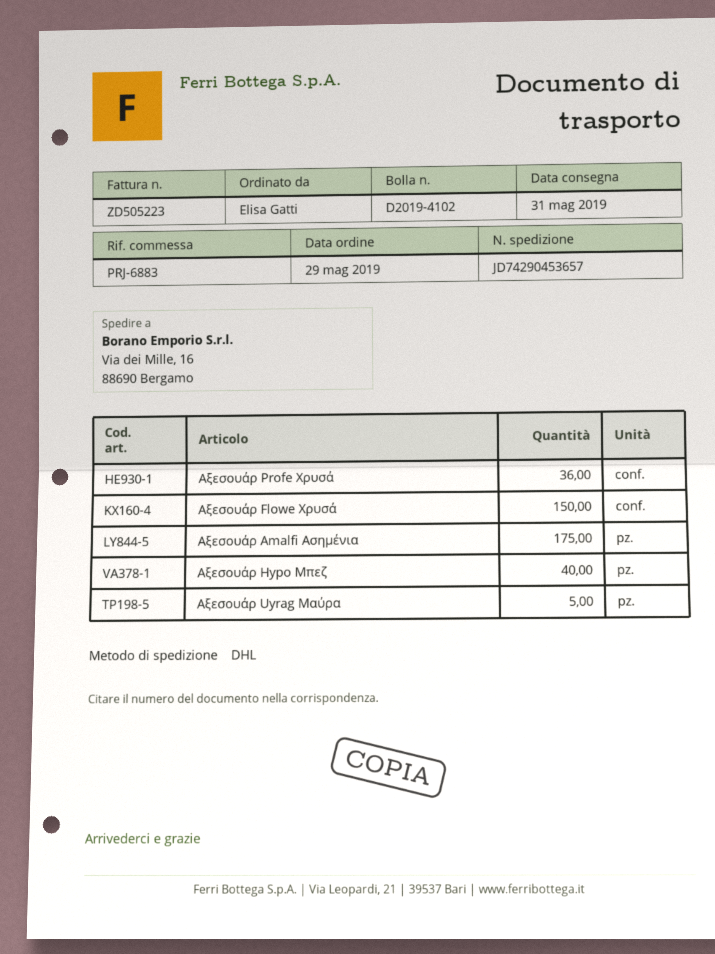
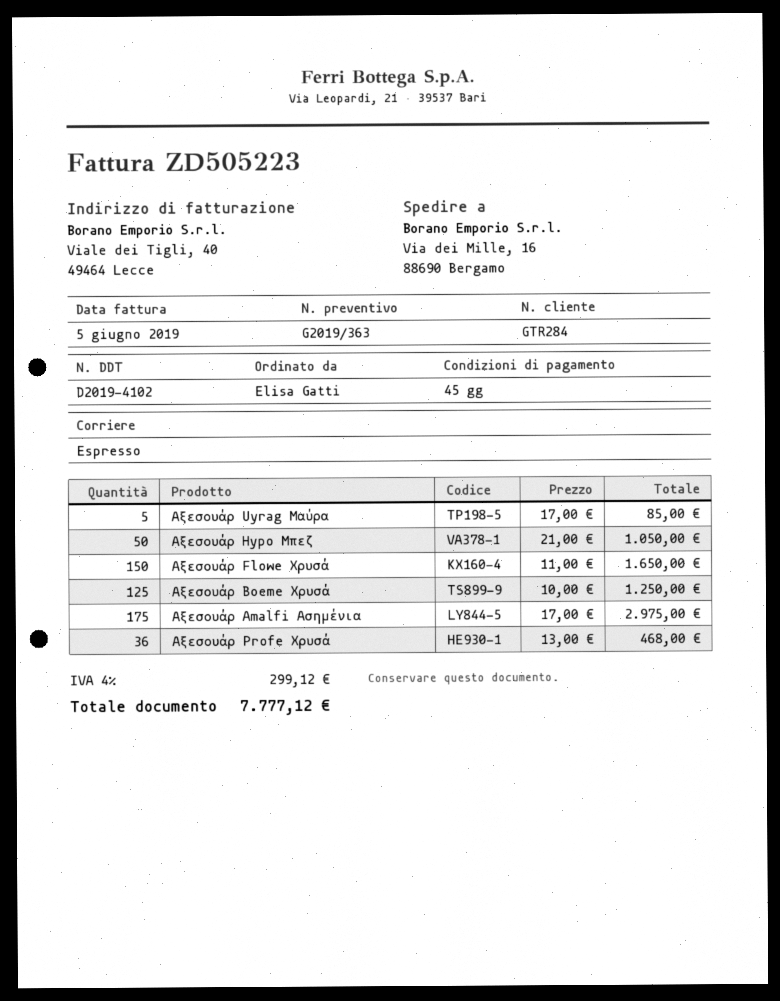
shipping method: DHL -> express
Αξεσουάρ Hypo Μπεζ: 40 -> 50
Αξεσουάρ Boeme Χρυσά: none -> 125

